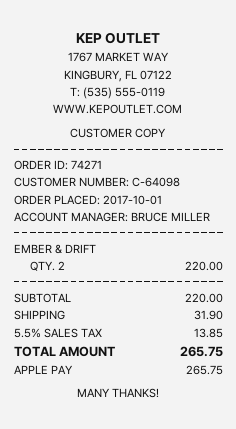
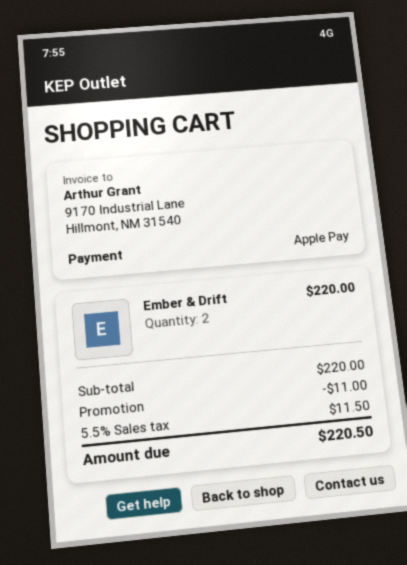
discount: none -> 11.00
shipping: 31.90 -> none
tax: 5.5% = 13.85 -> 5.5% = 11.50
total: 265.75 -> 220.50

